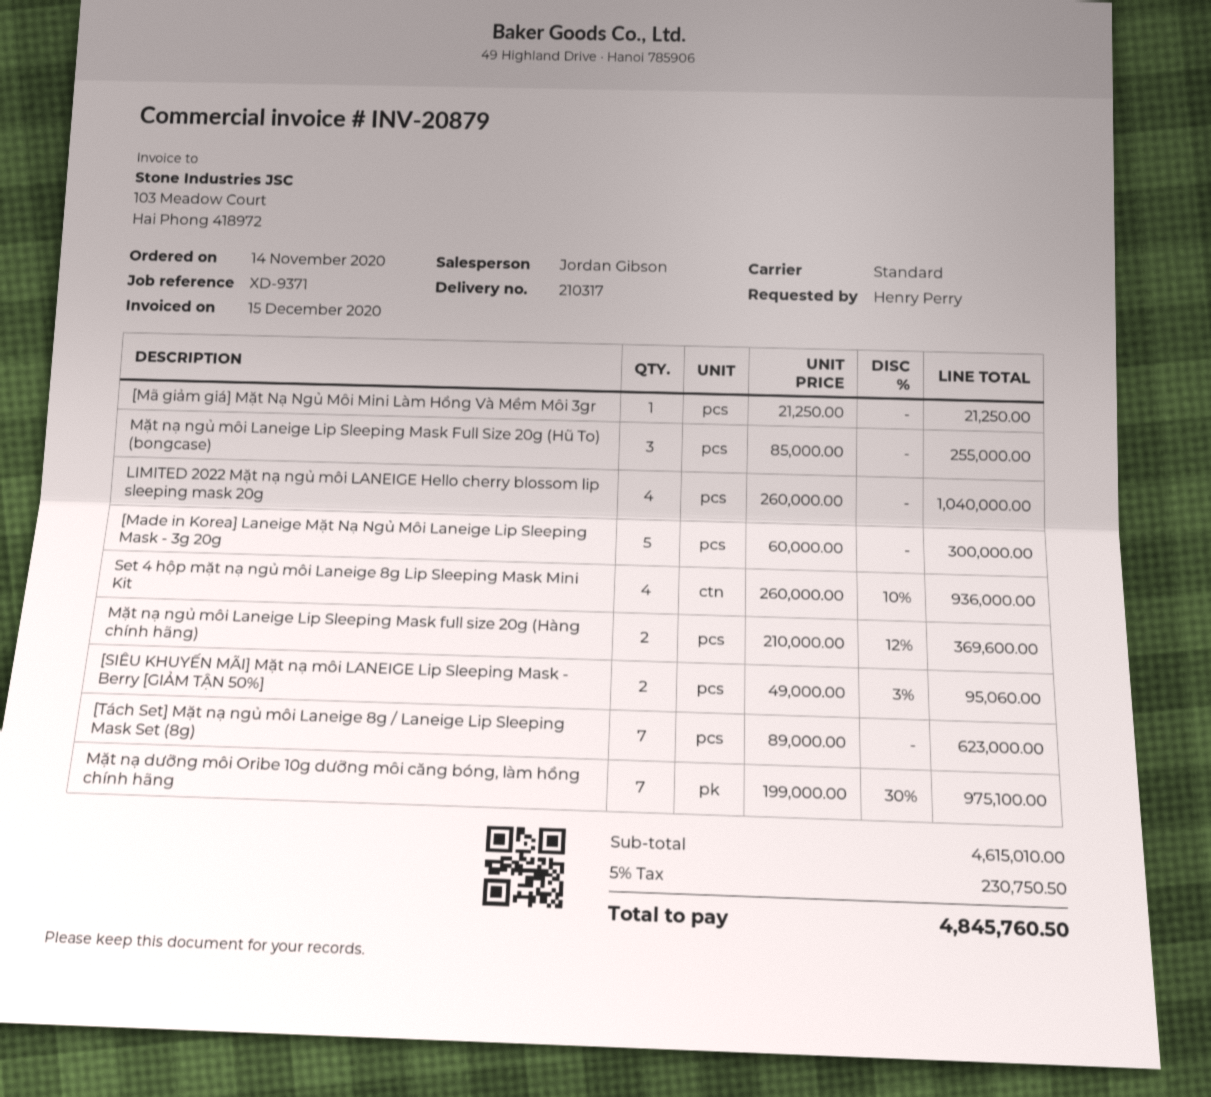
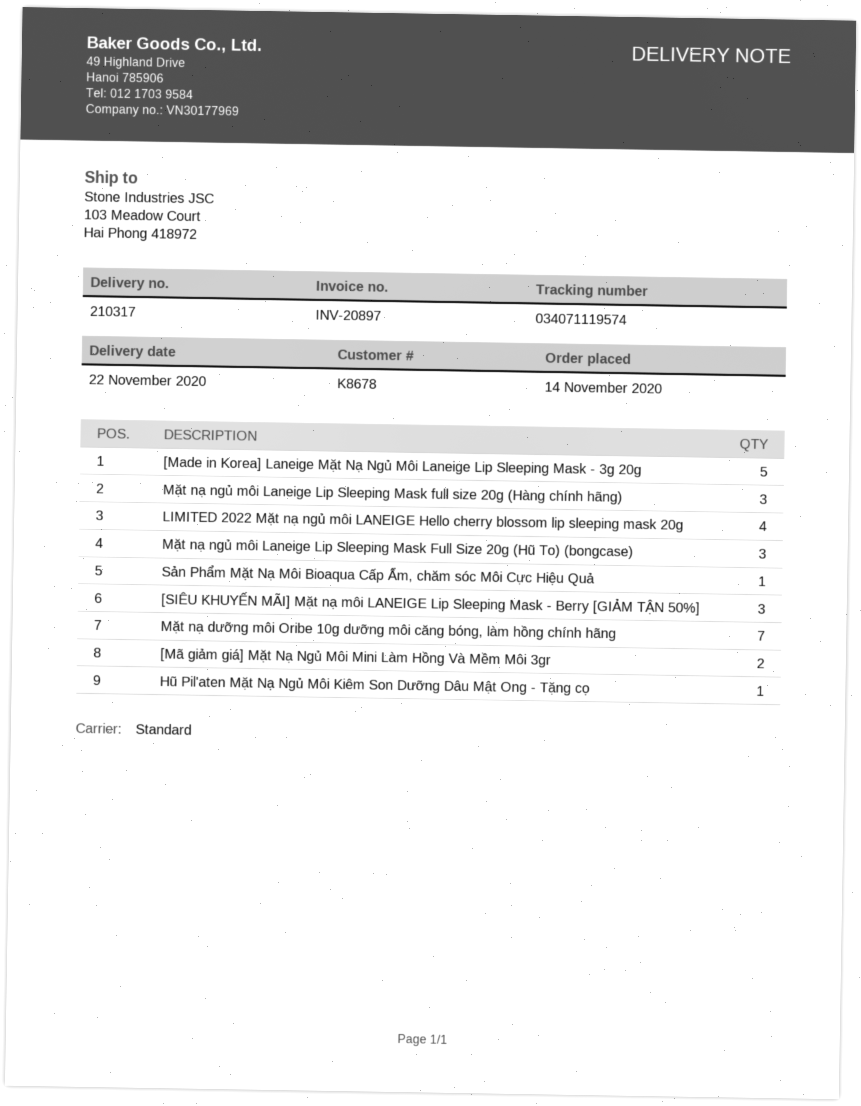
invoice number: INV-20879 -> INV-20897
[Mã giảm giá] Mặt Nạ Ngủ Môi Mini Làm Hồng Và Mềm Môi 3gr: 1 -> 2
Set 4 hộp mặt nạ ngủ môi Laneige 8g Lip Sleeping Mask Mini Kit: 4 -> none
Mặt nạ ngủ môi Laneige Lip Sleeping Mask full size 20g (Hàng chính hãng): 2 -> 3
[SIÊU KHUYẾN MÃI] Mặt nạ môi LANEIGE Lip Sleeping Mask - Berry [GIẢM TẬN 50%]: 2 -> 3
[Tách Set] Mặt nạ ngủ môi Laneige 8g / Laneige Lip Sleeping Mask Set (8g): 7 -> none
Sản Phẩm Mặt Nạ Môi Bioaqua Cấp Ẩm, chăm sóc Môi Cực Hiệu Quả: none -> 1
Hũ Pil'aten Mặt Nạ Ngủ Môi Kiêm Son Dưỡng Dâu Mật Ong - Tặng cọ: none -> 1

